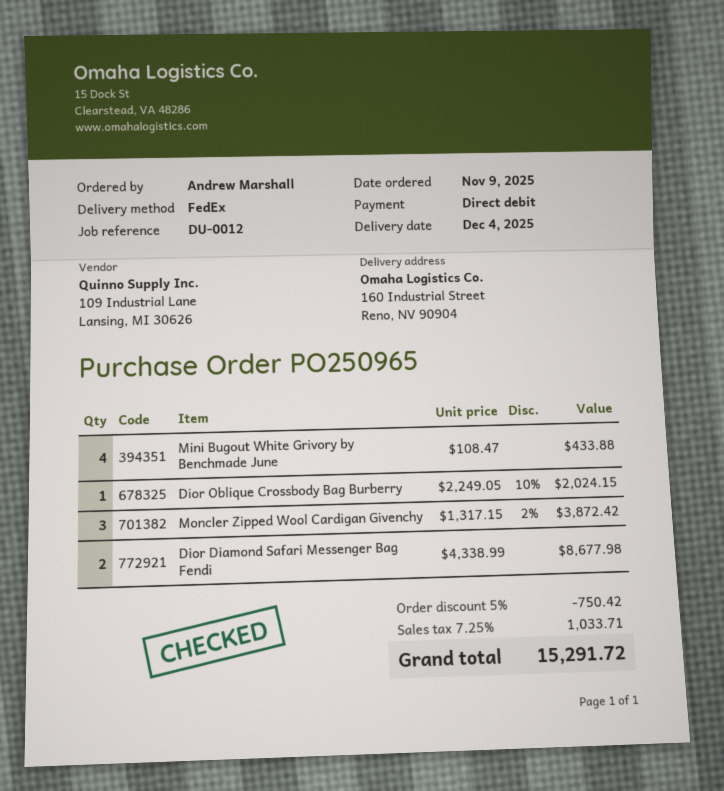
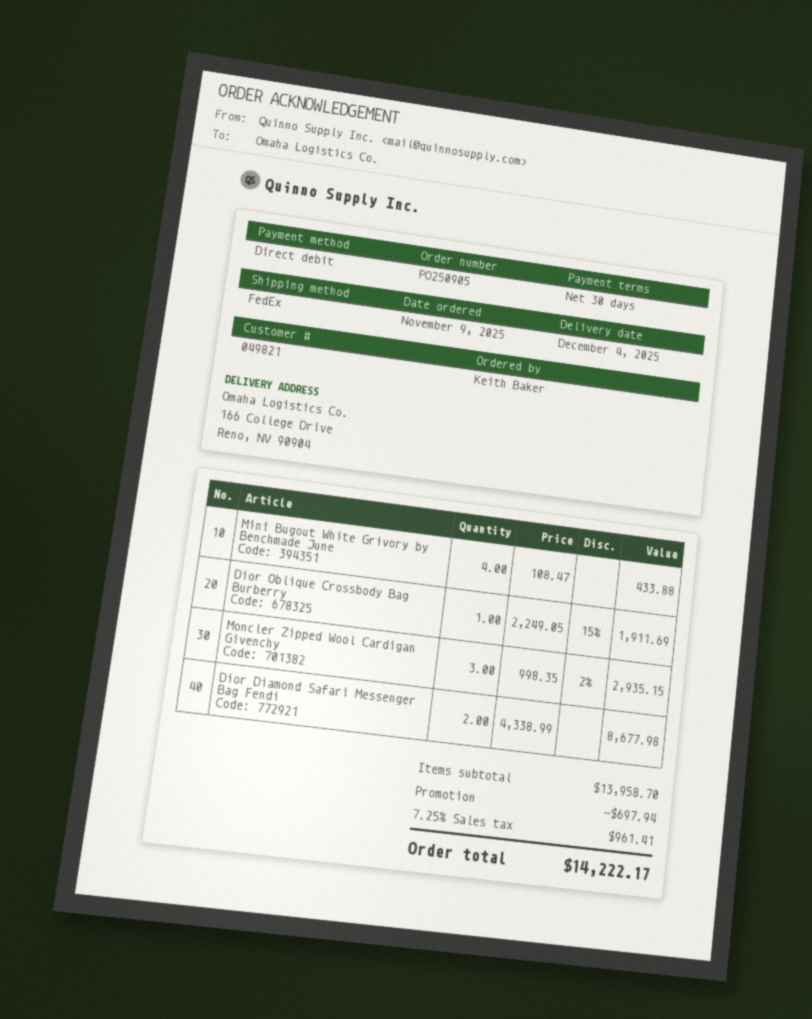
order number: PO250965 -> PO250905
ordered by: Andrew Marshall -> Keith Baker
ship to: 160 Industrial Street, Reno, NV 90904 -> 166 College Drive, Reno, NV 90904
Dior Oblique Crossbody Bag Burberry: 1 x 2249.05 - 10% = 2024.15 -> 1 x 2249.05 - 15% = 1911.69
Moncler Zipped Wool Cardigan Givenchy: 3 x 1317.15 - 2% = 3872.42 -> 3 x 998.35 - 2% = 2935.15
discount: 750.42 -> 697.94
tax: 7.25% = 1033.71 -> 7.25% = 961.41
total: 15291.72 -> 14222.17

